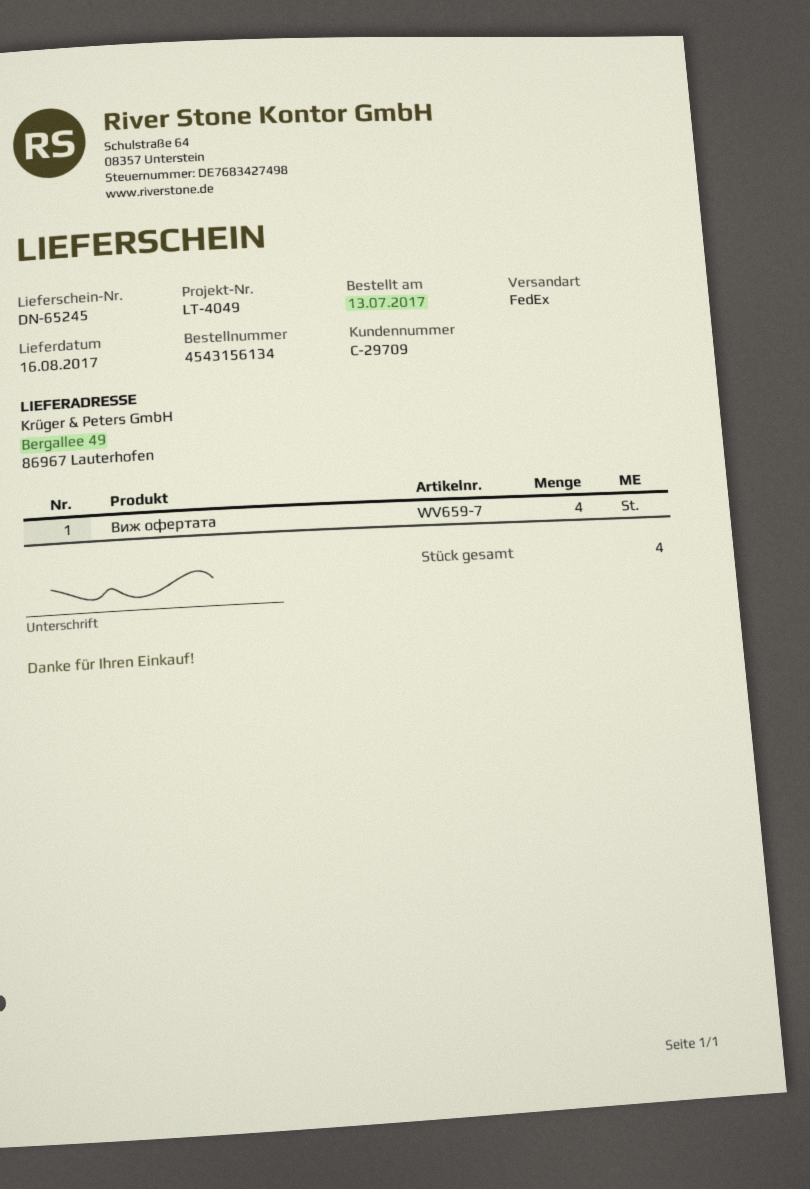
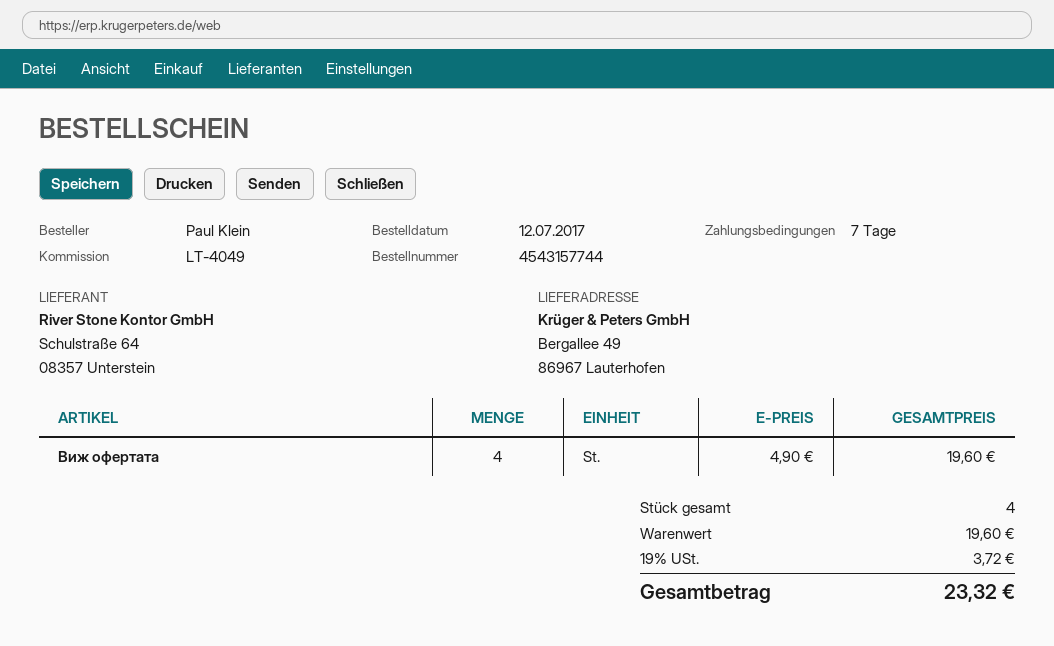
order number: 4543156134 -> 4543157744
order date: 2017-07-13 -> 2017-07-12

